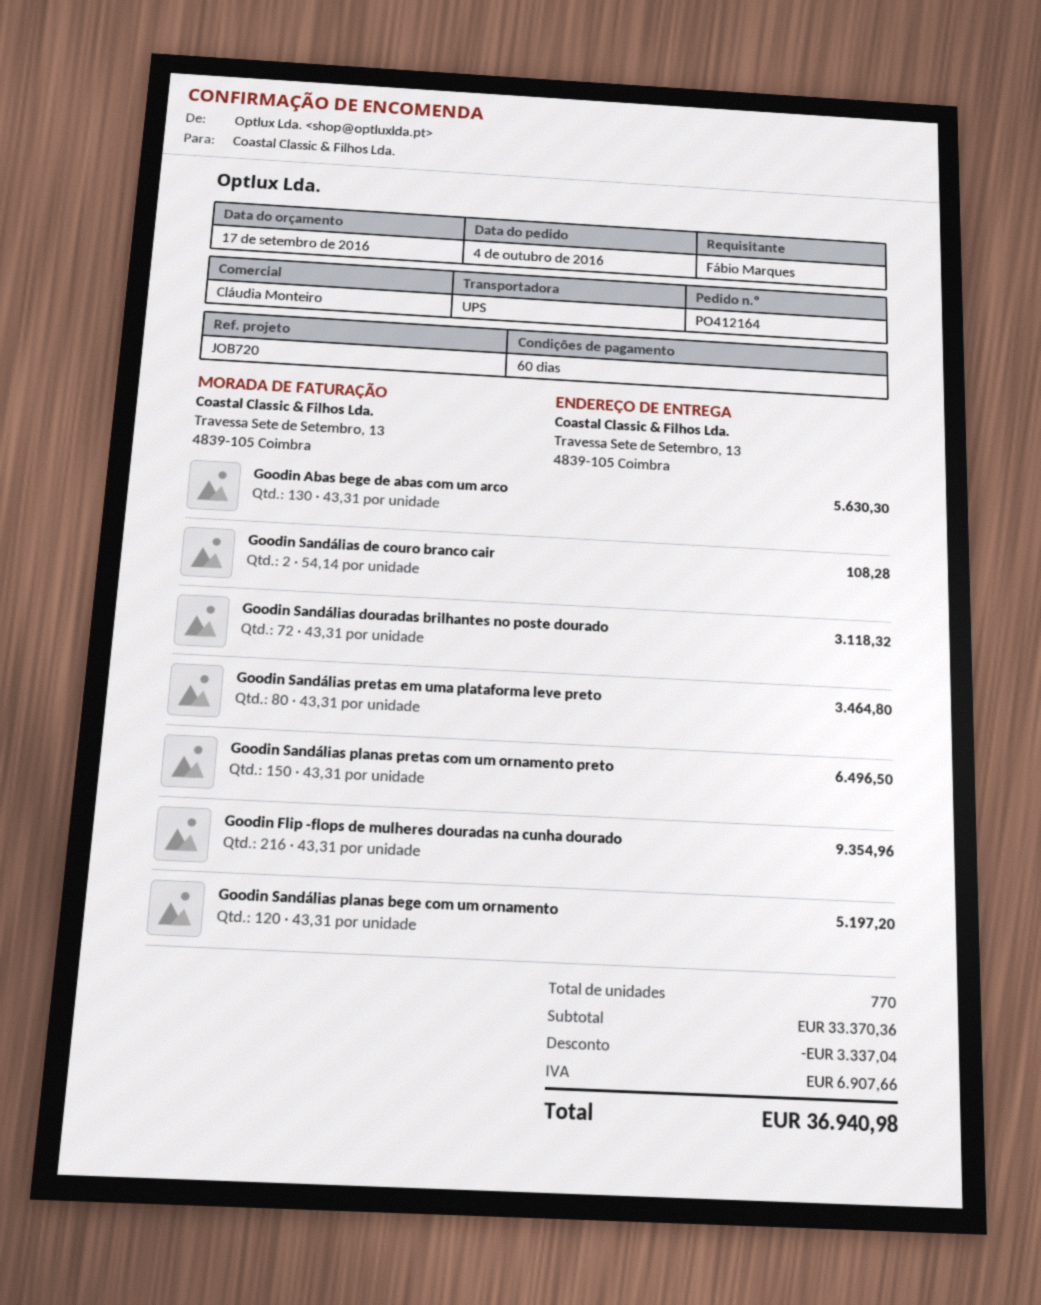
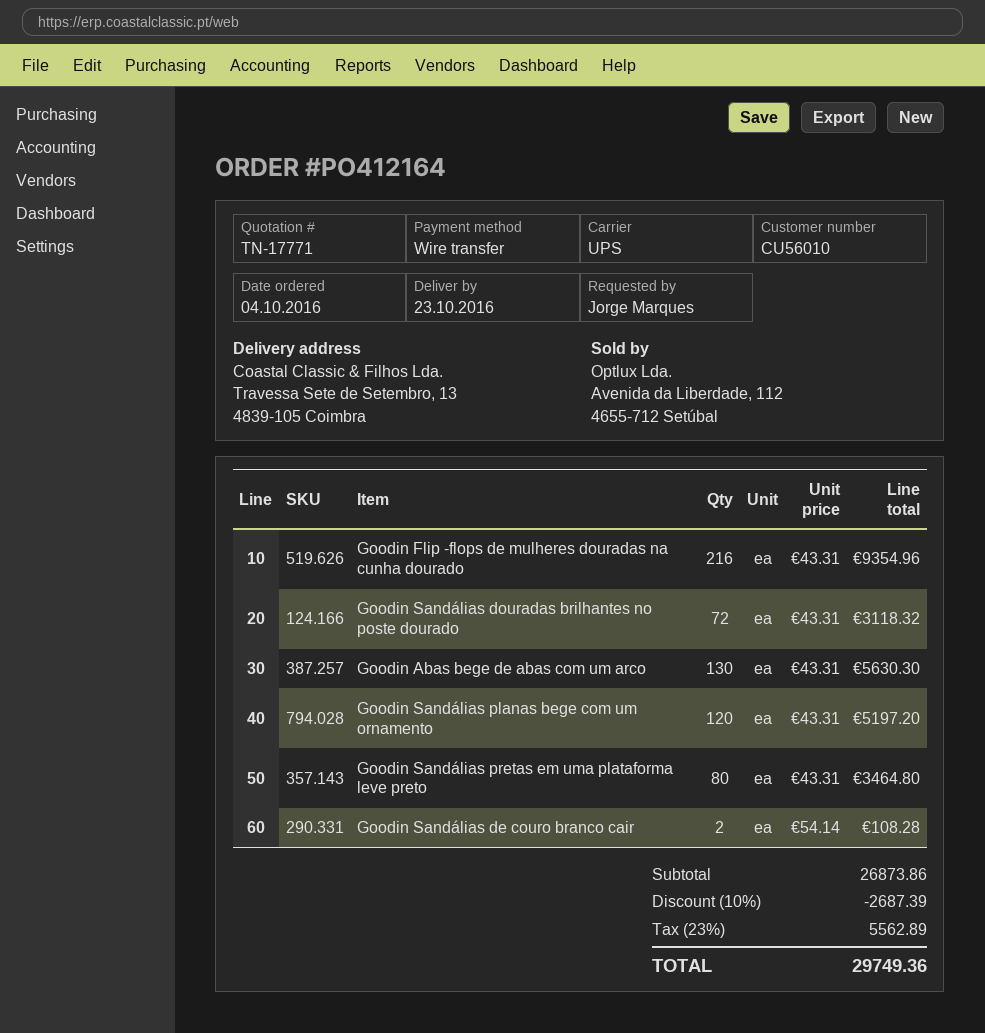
ordered by: Fábio Marques -> Jorge Marques
Goodin Sandálias planas pretas com um ornamento preto: 150 x 43.31 = 6496.50 -> none
subtotal: 33370.36 -> 26873.86
discount: 3337.04 -> 2687.39
tax: 6907.66 -> 5562.89
total: 36940.98 -> 29749.36

